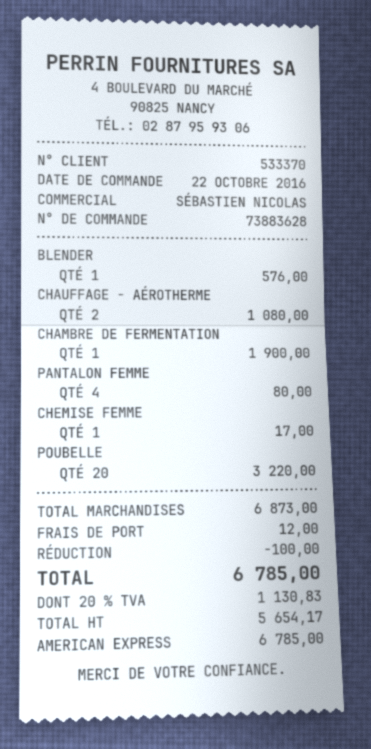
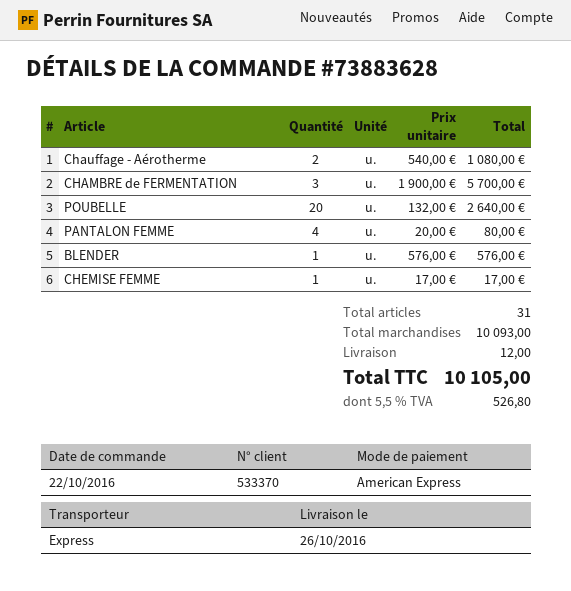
CHAMBRE DE FERMENTATION: 1 for 1900.00 -> 3 for 5700.00
POUBELLE: 20 for 3220.00 -> 20 for 2640.00
subtotal: 6873.00 -> 10093.00
discount: 100.00 -> none
tax: 20% = 1130.83 -> 5.5% = 526.80
total: 6785.00 -> 10105.00

